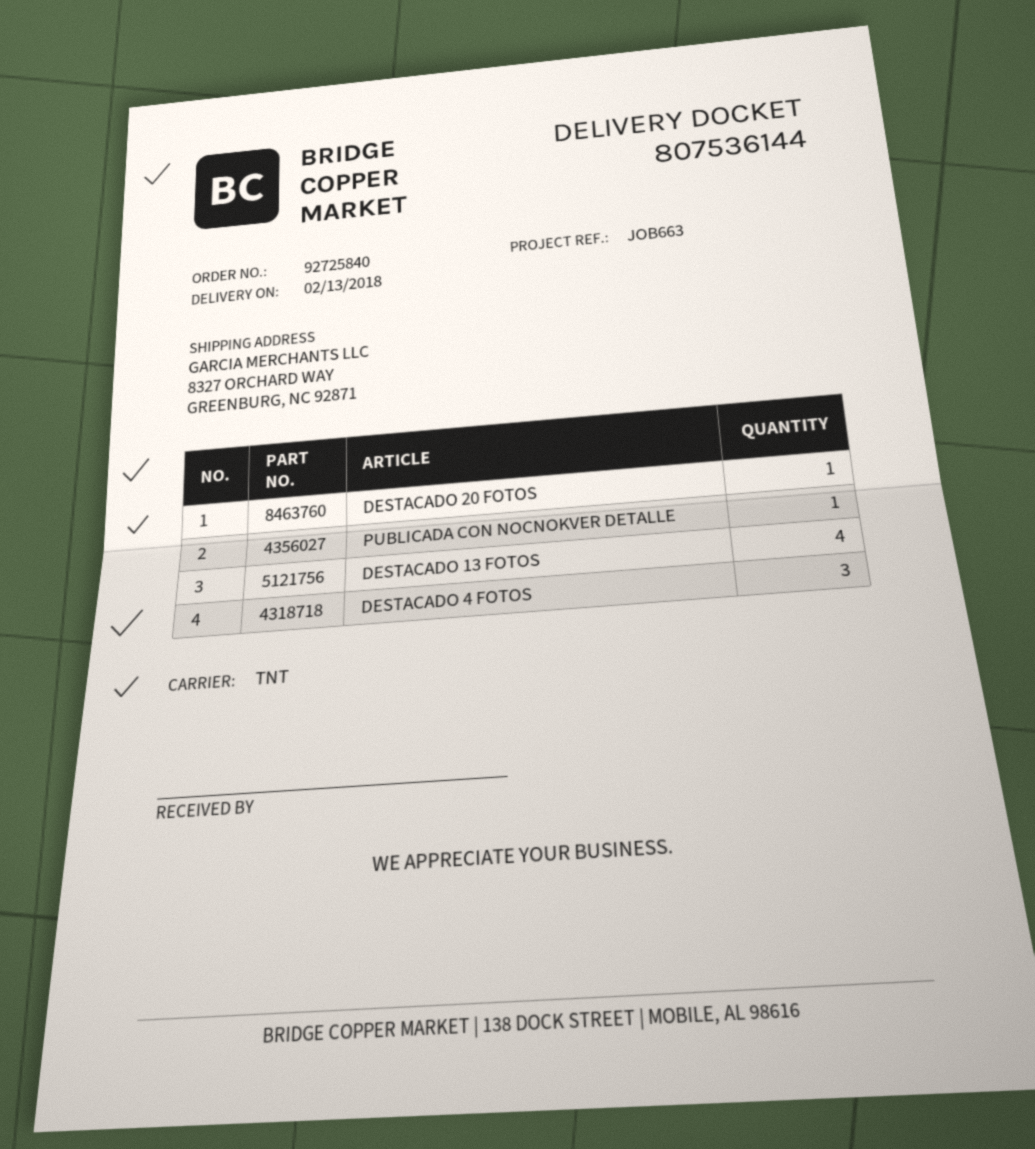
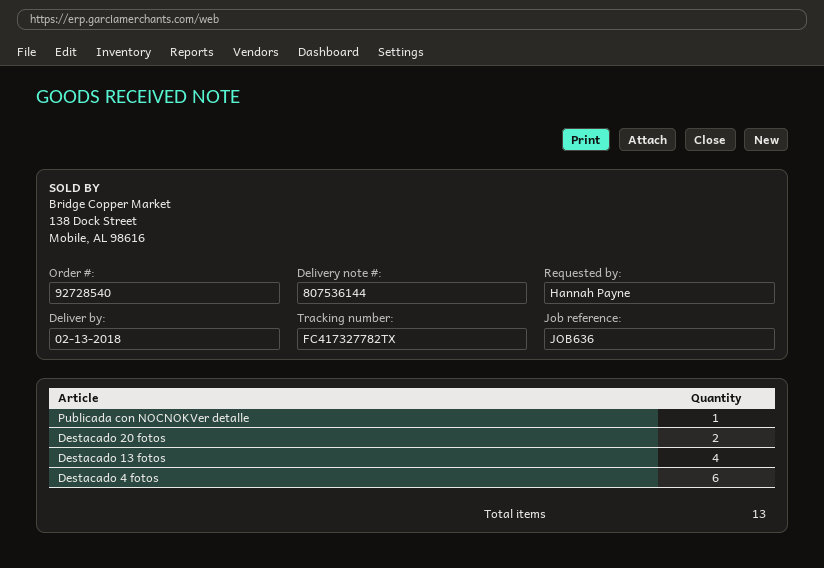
order number: 92725840 -> 92728540
reference: JOB663 -> JOB636
DESTACADO 20 FOTOS: 1 -> 2
DESTACADO 4 FOTOS: 3 -> 6

